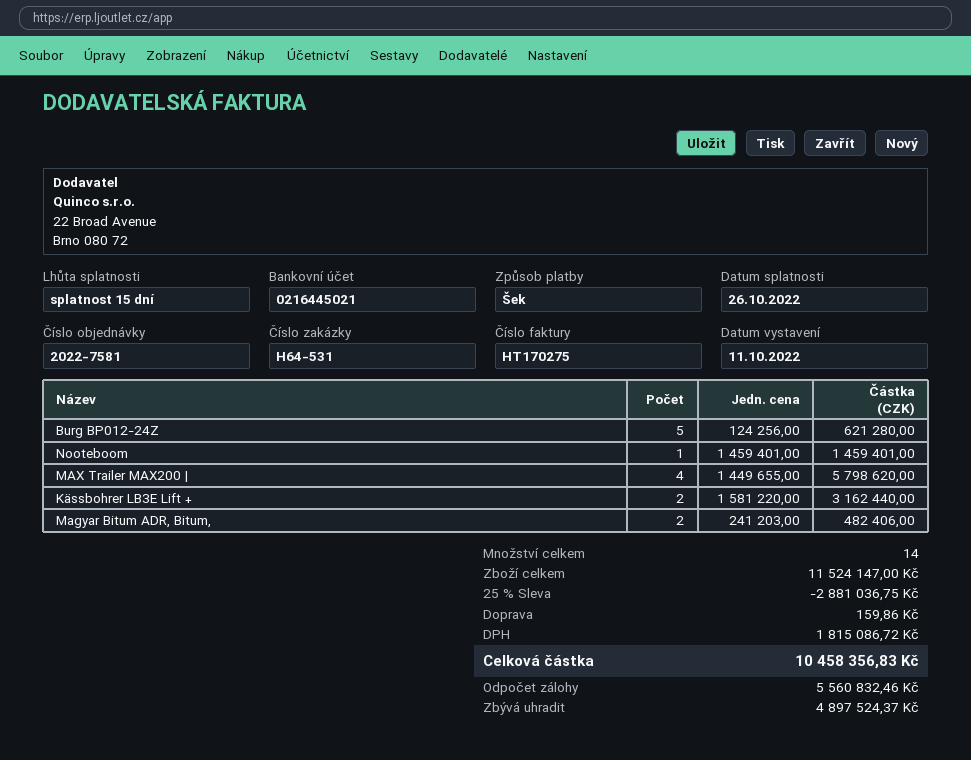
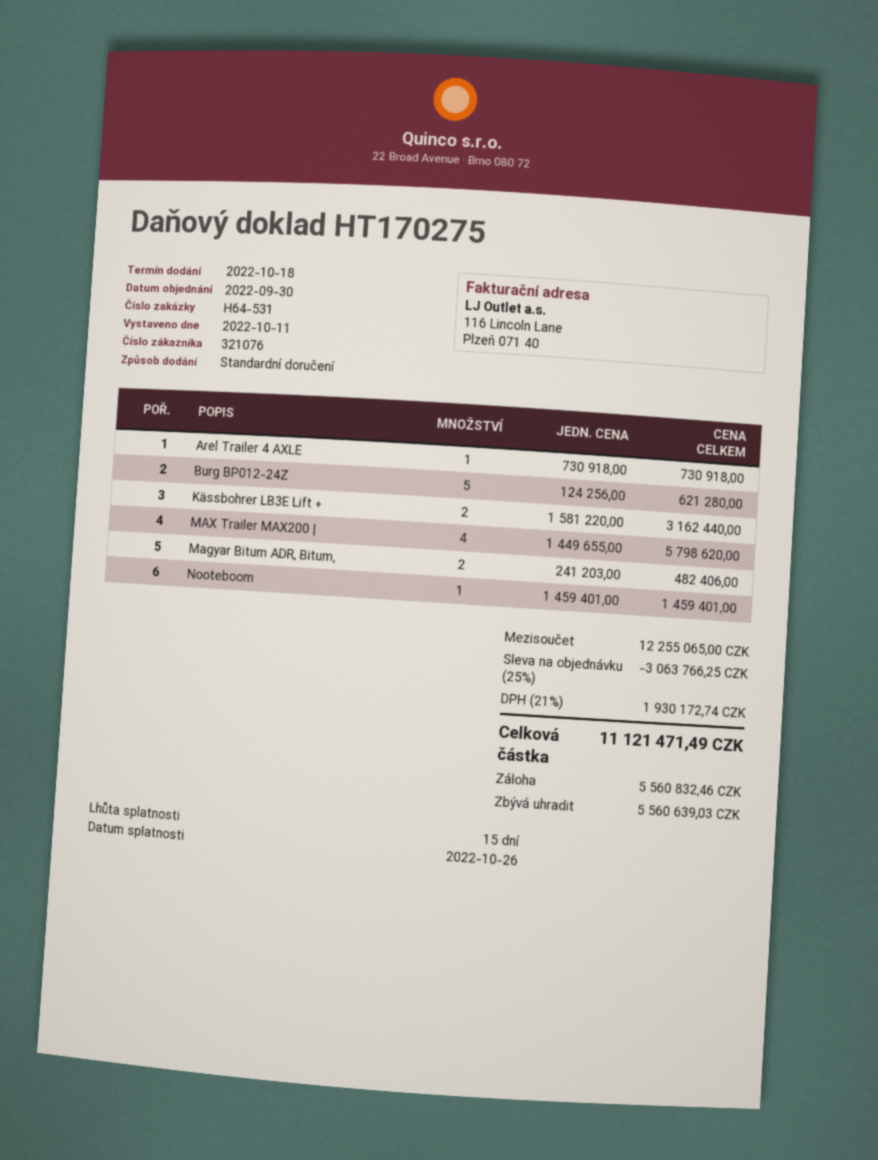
Arel Trailer 4 AXLE: none -> 1 x 730918.00 = 730918.00
subtotal: 11524147.00 -> 12255065.00
discount: 25% = 2881036.75 -> 25% = 3063766.25
shipping: 159.86 -> none
tax: 1815086.72 -> 1930172.74
total: 10458356.83 -> 11121471.49
balance: 4897524.37 -> 5560639.03

